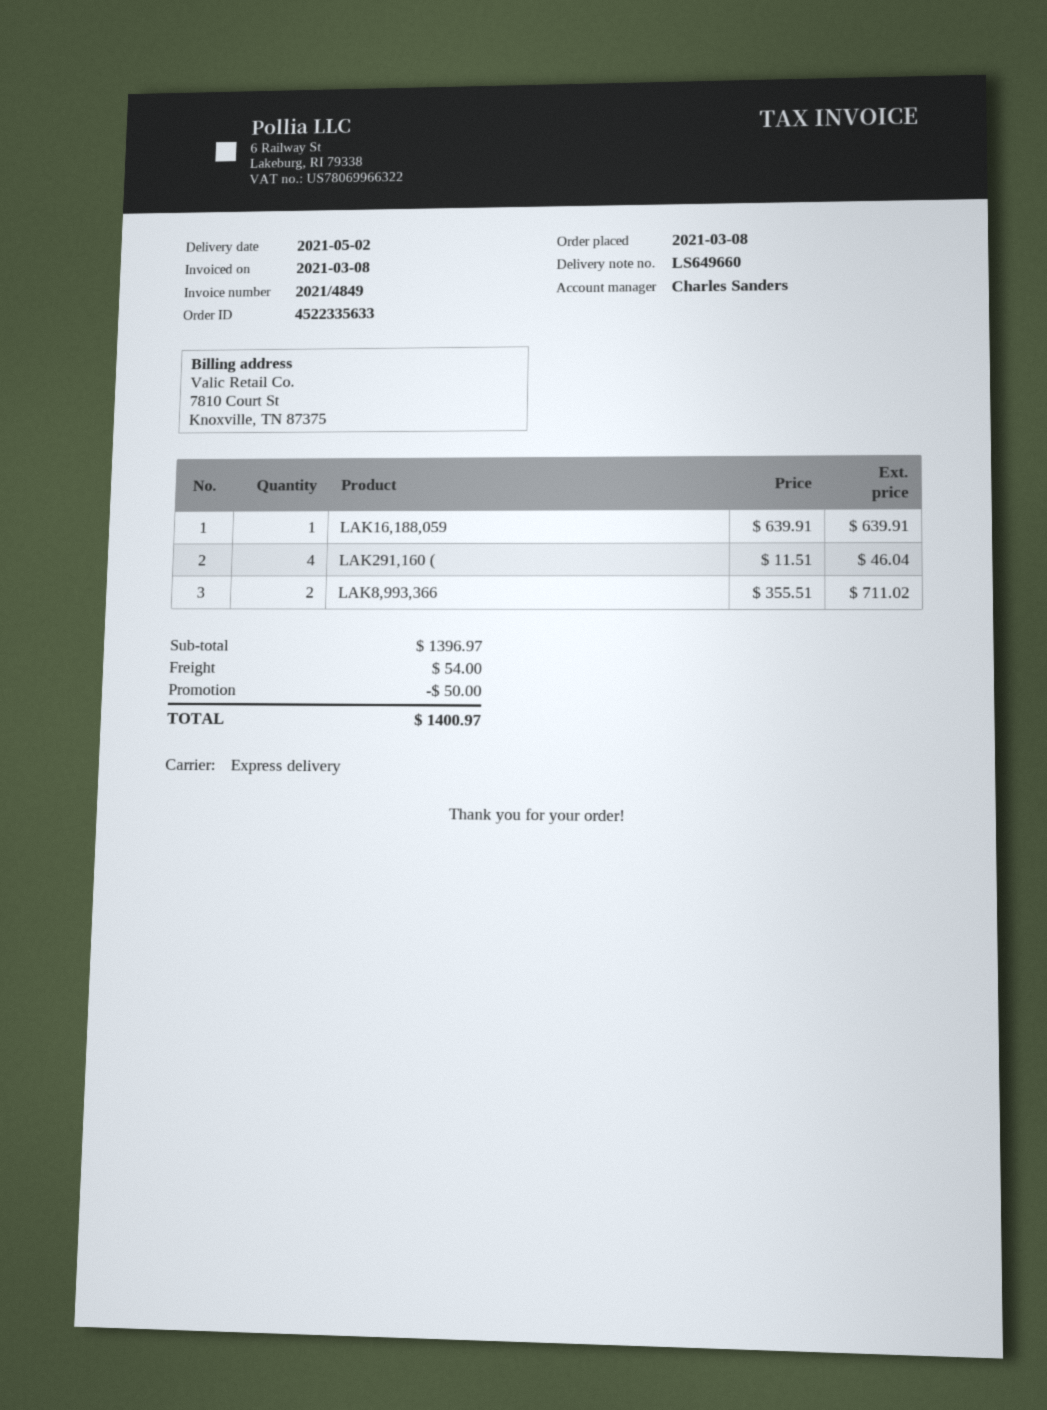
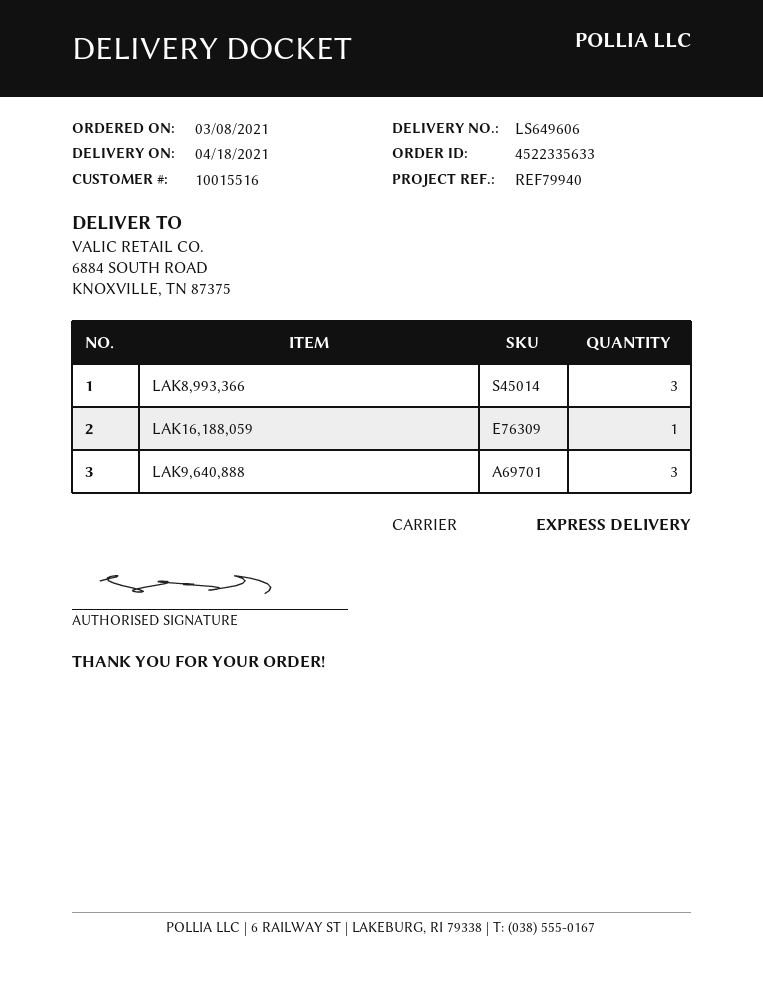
delivery note number: LS649660 -> LS649606
delivery date: 2021-05-02 -> 2021-04-18
LAK291,160 (: 4 -> none
LAK8,993,366: 2 -> 3
LAK9,640,888: none -> 3

